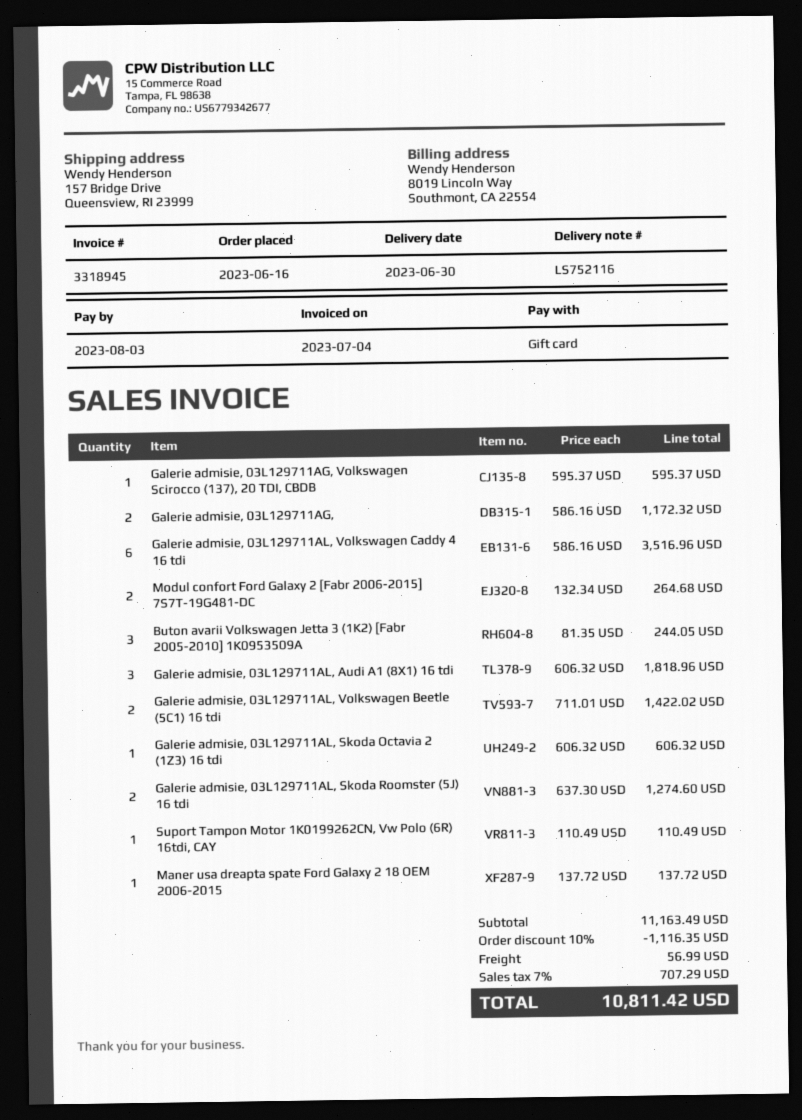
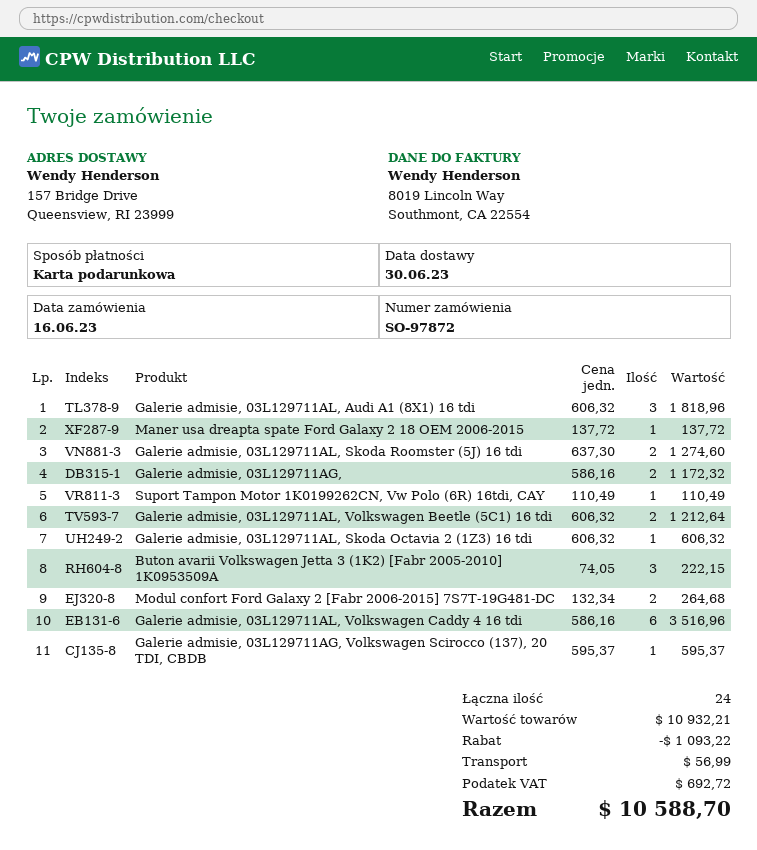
Buton avarii Volkswagen Jetta 3 (1K2) [Fabr 2005-2010] 1K0953509A: 3 x 81.35 = 244.05 -> 3 x 74.05 = 222.15
Galerie admisie, 03L129711AL, Volkswagen Beetle (5C1) 16 tdi: 2 x 711.01 = 1422.02 -> 2 x 606.32 = 1212.64
subtotal: 11163.49 -> 10932.21
discount: 1116.35 -> 1093.22
tax: 707.29 -> 692.72
total: 10811.42 -> 10588.70

